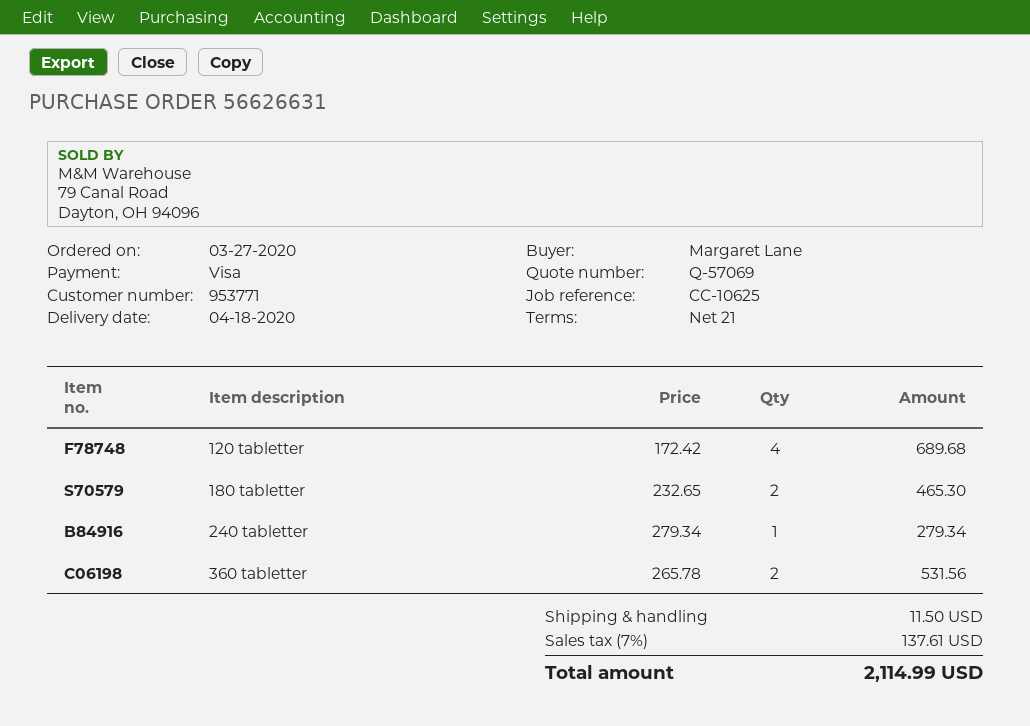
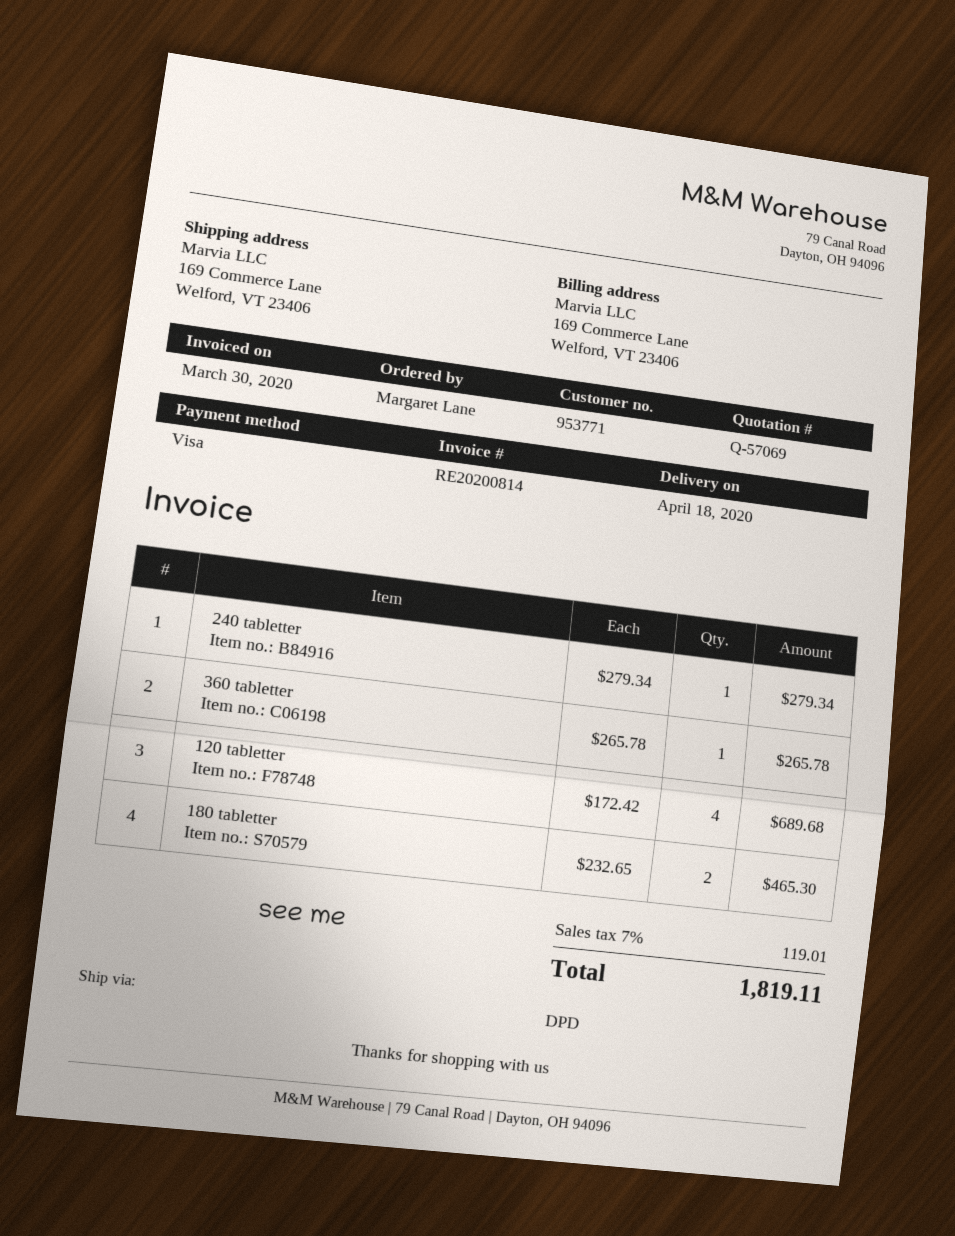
360 tabletter: 2 x 265.78 = 531.56 -> 1 x 265.78 = 265.78
shipping: 11.50 -> none
tax: 7% = 137.61 -> 7% = 119.01
total: 2114.99 -> 1819.11

